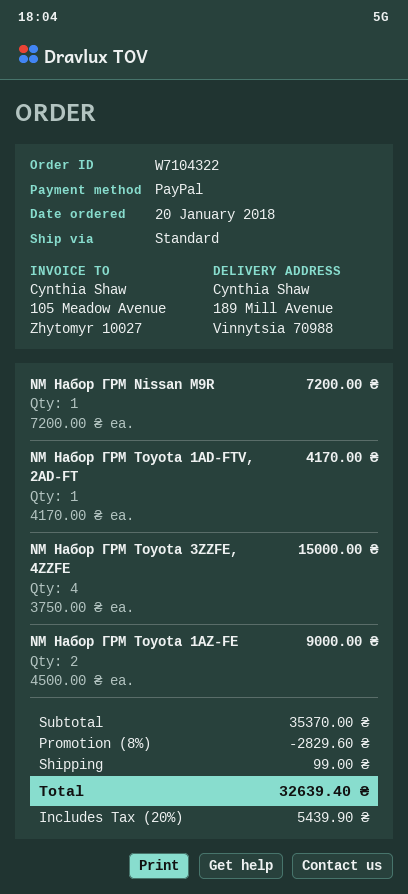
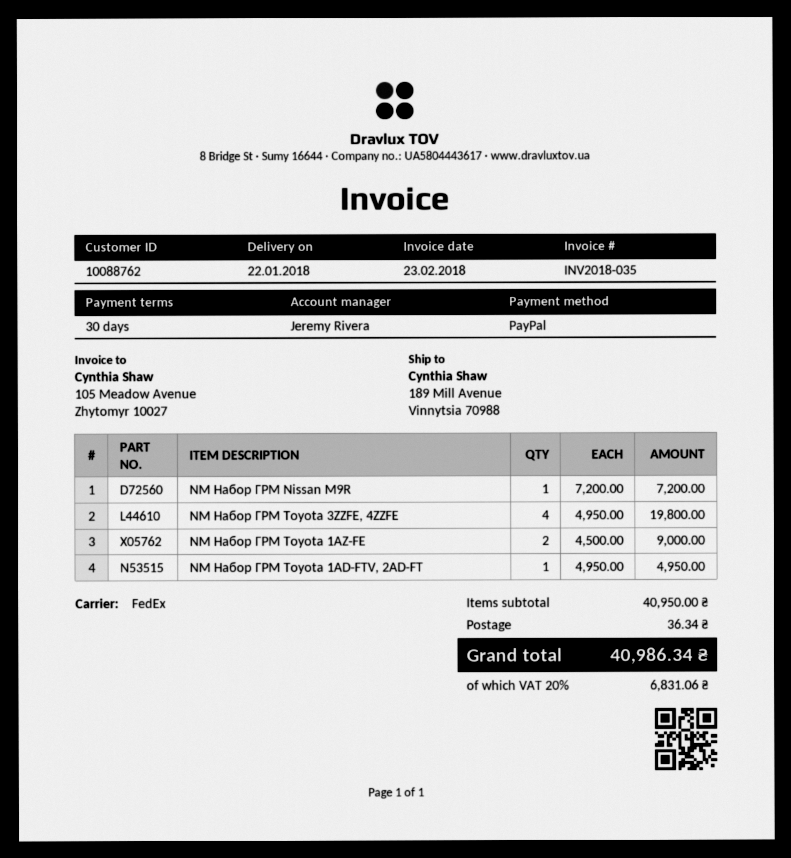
shipping method: standard -> FedEx
NM Набор ГРМ Toyota 1AD-FTV, 2AD-FT: 1 x 4170.00 = 4170.00 -> 1 x 4950.00 = 4950.00
NM Набор ГРМ Toyota 3ZZFE, 4ZZFE: 4 x 3750.00 = 15000.00 -> 4 x 4950.00 = 19800.00
subtotal: 35370.00 -> 40950.00
discount: 8% = 2829.60 -> none
shipping: 99.00 -> 36.34
tax: 20% = 5439.90 -> 20% = 6831.06
total: 32639.40 -> 40986.34

